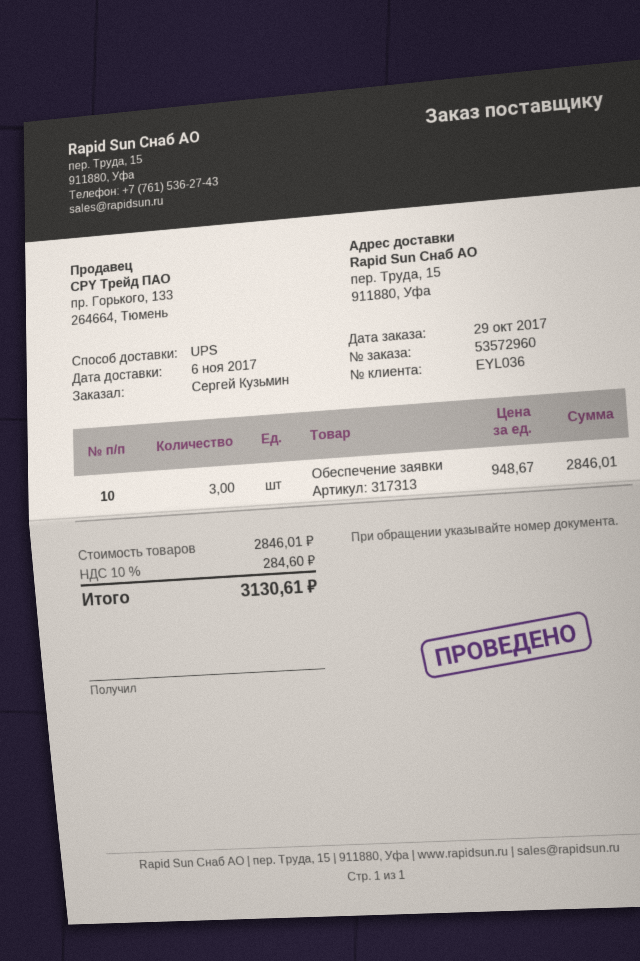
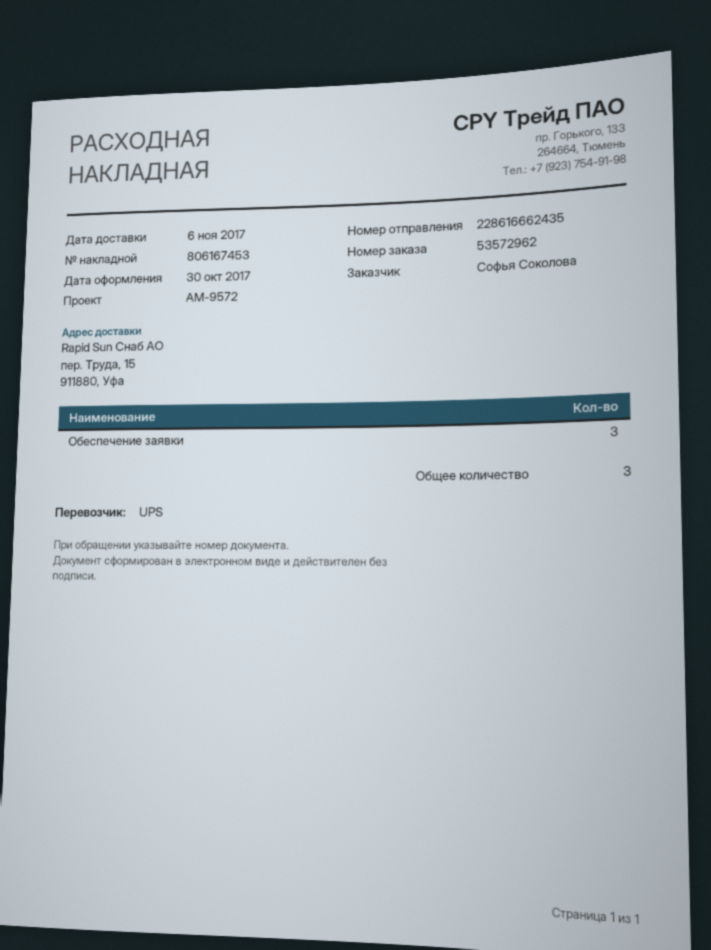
order number: 53572960 -> 53572962
order date: 2017-10-29 -> 2017-10-30
ordered by: Сергей Кузьмин -> Софья Соколова

